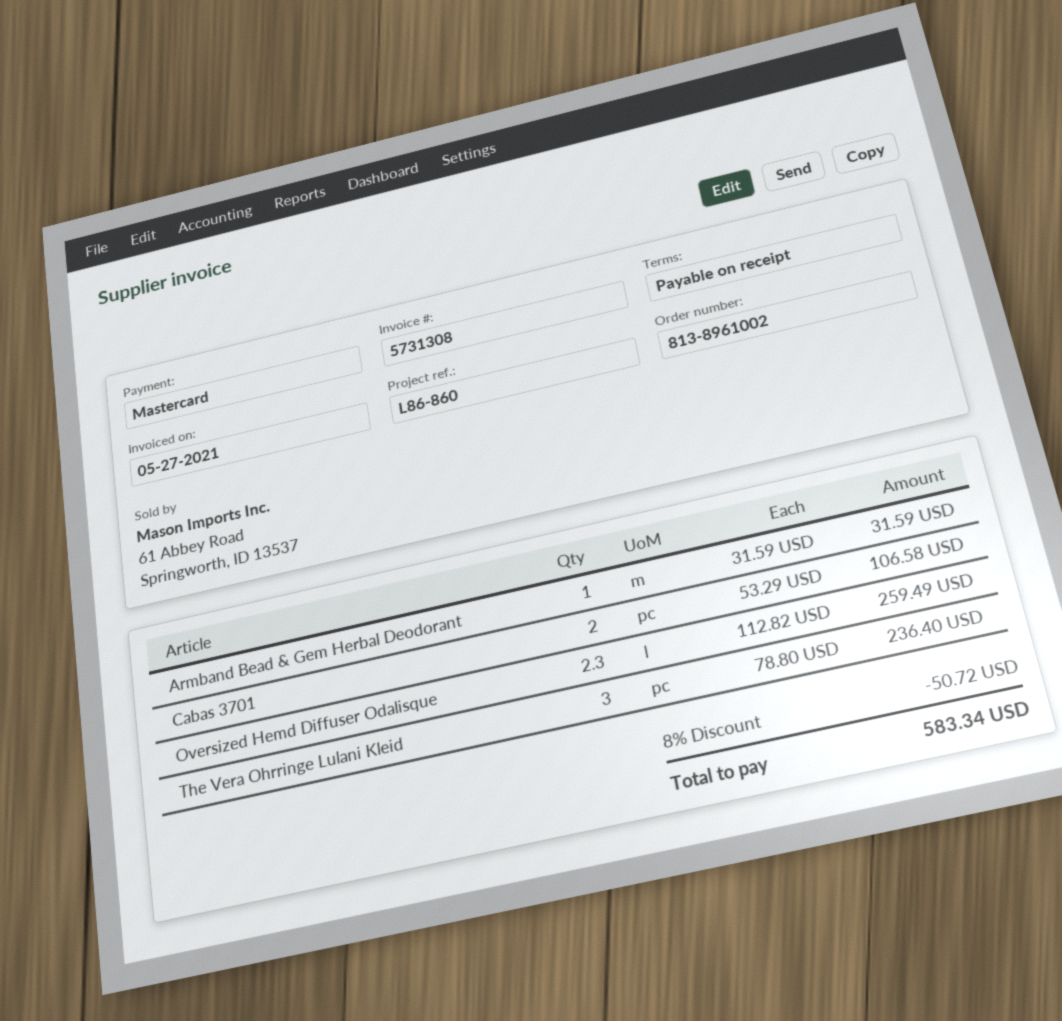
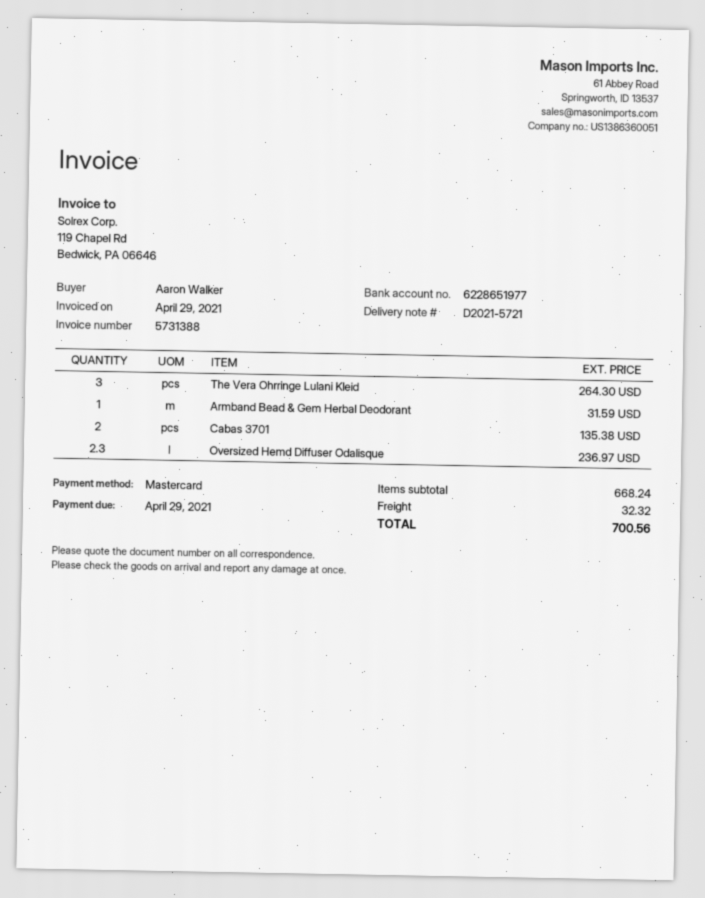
invoice number: 5731308 -> 5731388
invoice date: 2021-05-27 -> 2021-04-29
Cabas 3701: 2 for 106.58 -> 2 for 135.38
Oversized Hemd Diffuser Odalisque: 2.3 for 259.49 -> 2.3 for 236.97
The Vera Ohrringe Lulani Kleid: 3 for 236.40 -> 3 for 264.30
discount: 8% = 50.72 -> none
shipping: none -> 32.32
total: 583.34 -> 700.56

